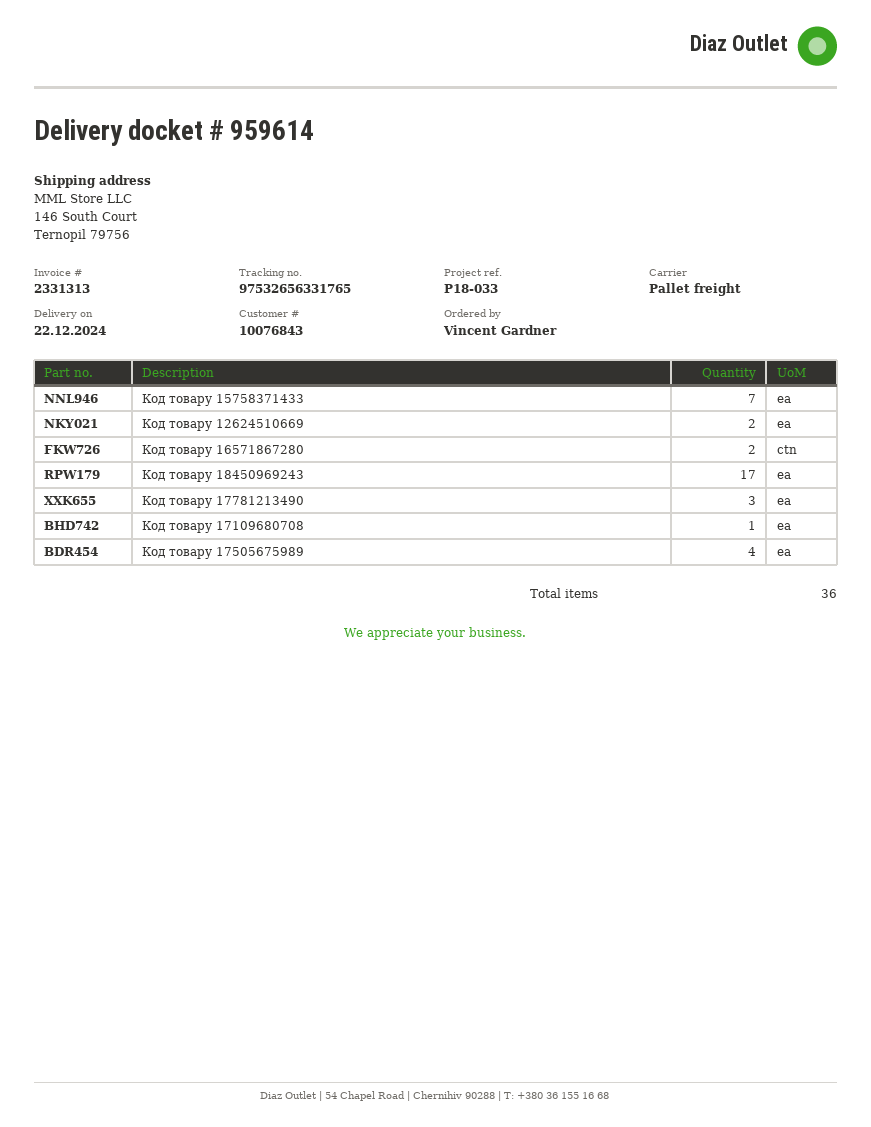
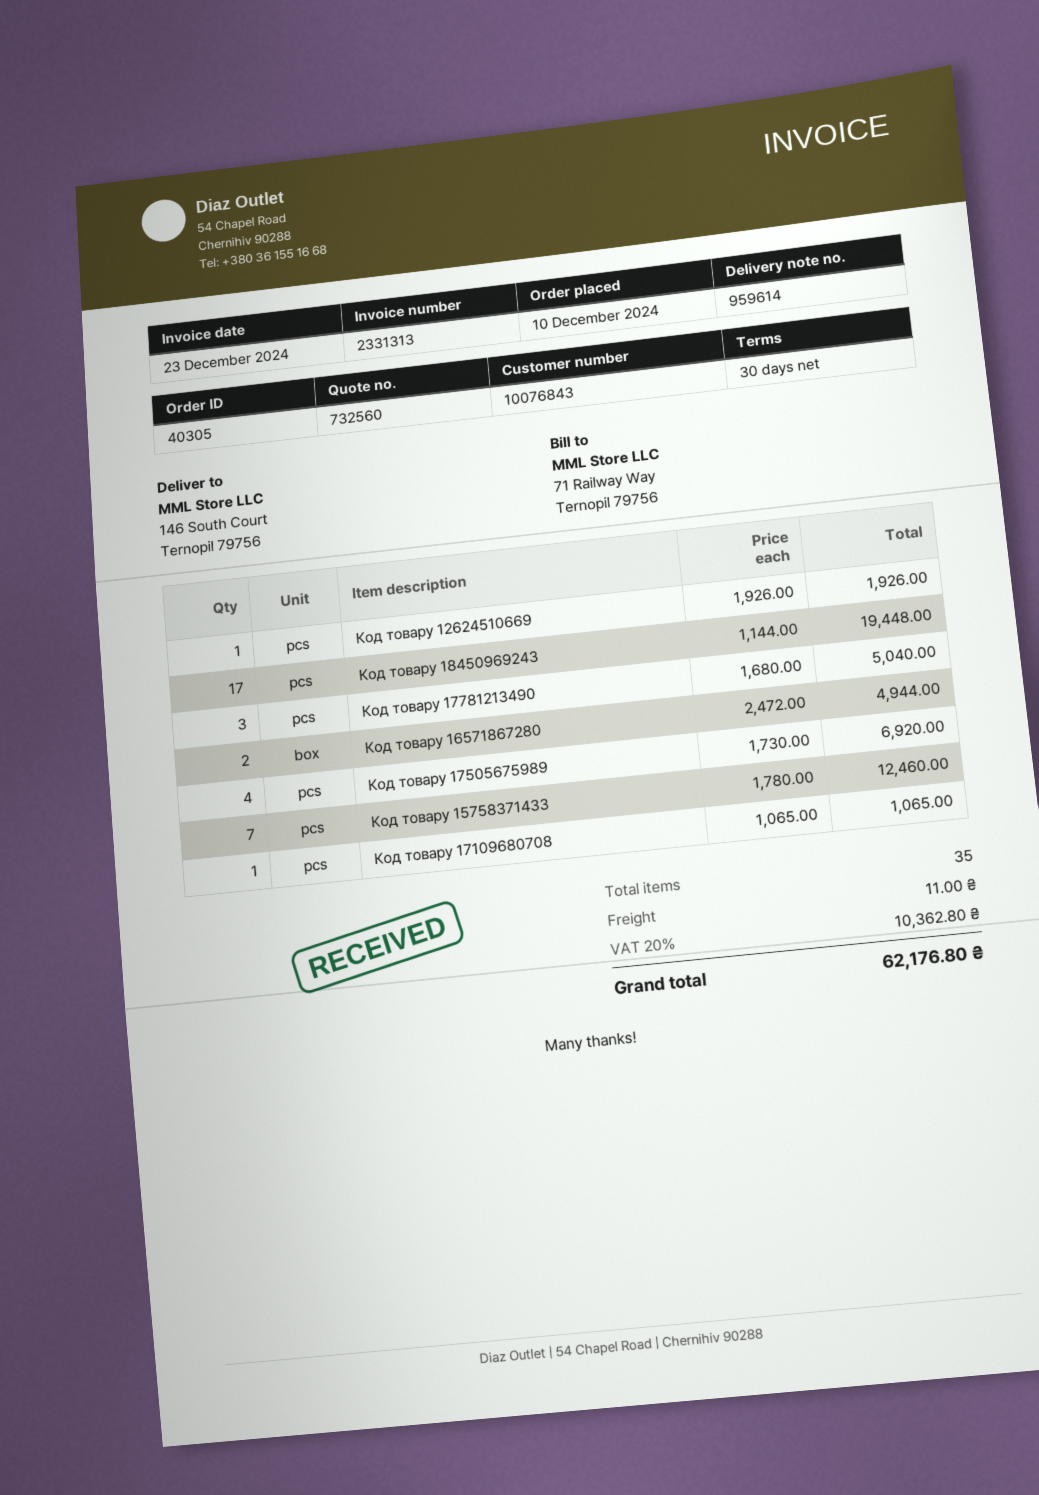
Код товару 12624510669: 2 -> 1
total quantity: 36 -> 35

